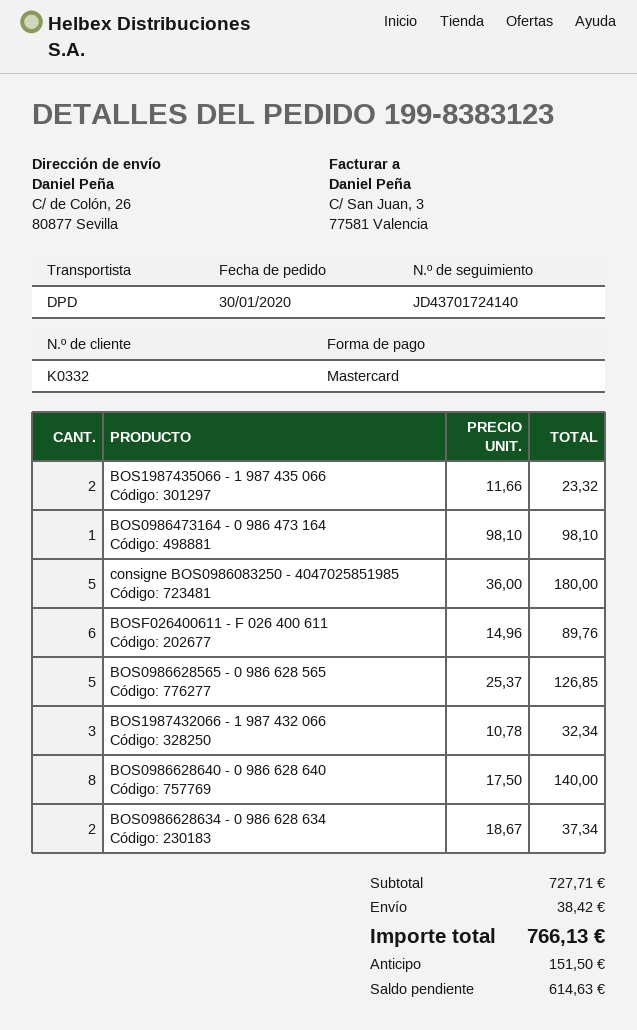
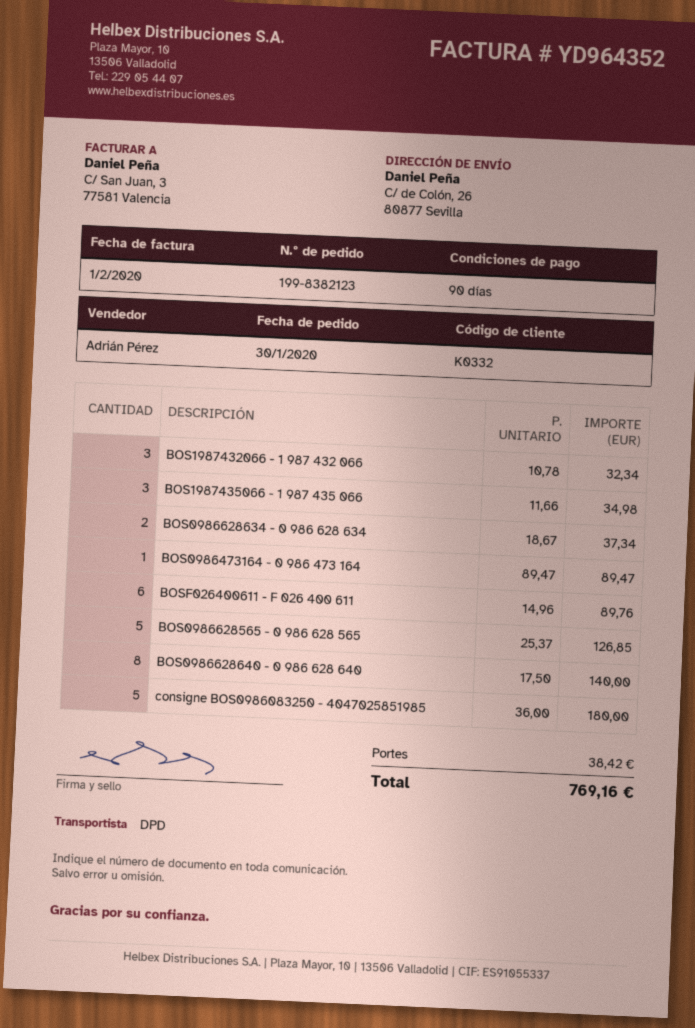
order number: 199-8383123 -> 199-8382123
BOS1987435066 - 1 987 435 066: 2 x 11.66 = 23.32 -> 3 x 11.66 = 34.98
BOS0986473164 - 0 986 473 164: 1 x 98.10 = 98.10 -> 1 x 89.47 = 89.47
total: 766.13 -> 769.16

